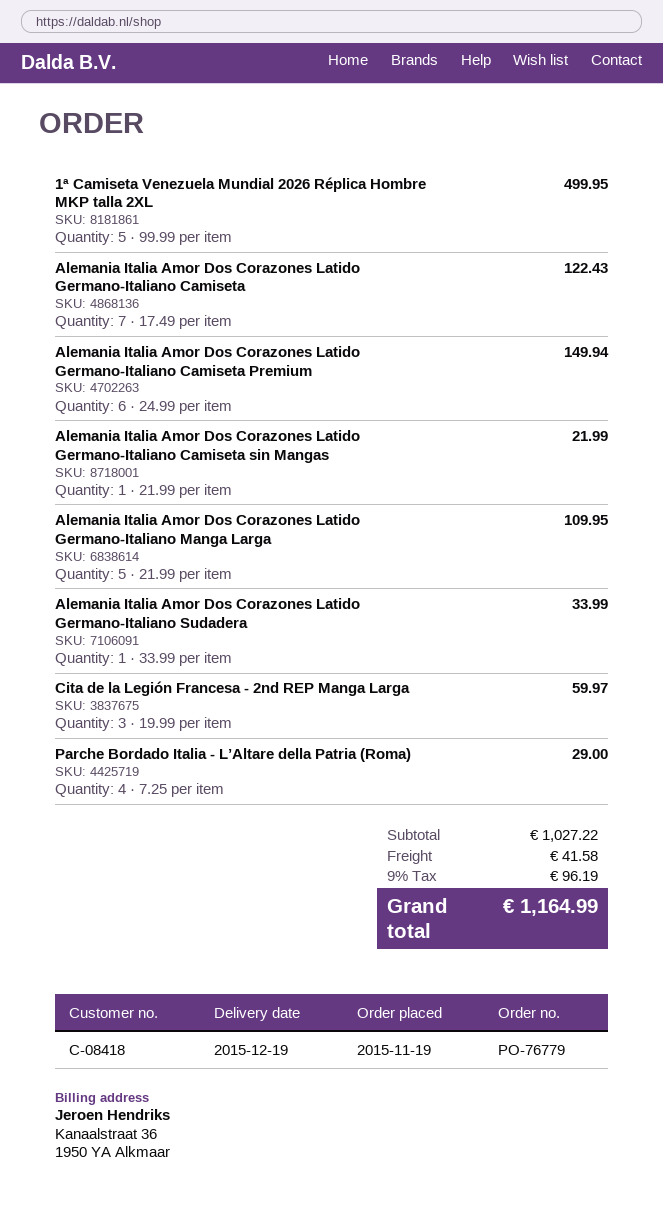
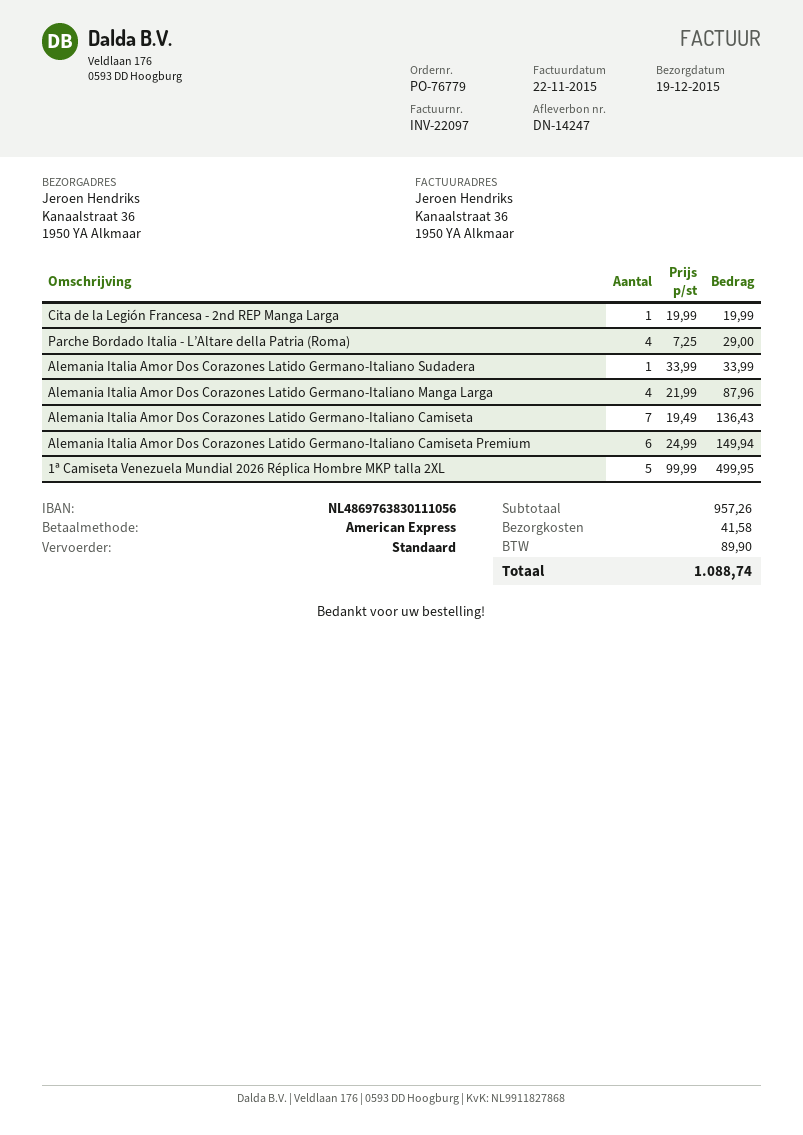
Alemania Italia Amor Dos Corazones Latido Germano-Italiano Camiseta: 7 x 17.49 = 122.43 -> 7 x 19.49 = 136.43
Alemania Italia Amor Dos Corazones Latido Germano-Italiano Camiseta sin Mangas: 1 x 21.99 = 21.99 -> none
Alemania Italia Amor Dos Corazones Latido Germano-Italiano Manga Larga: 5 x 21.99 = 109.95 -> 4 x 21.99 = 87.96
Cita de la Legión Francesa - 2nd REP Manga Larga: 3 x 19.99 = 59.97 -> 1 x 19.99 = 19.99
subtotal: 1027.22 -> 957.26
tax: 96.19 -> 89.90
total: 1164.99 -> 1088.74

